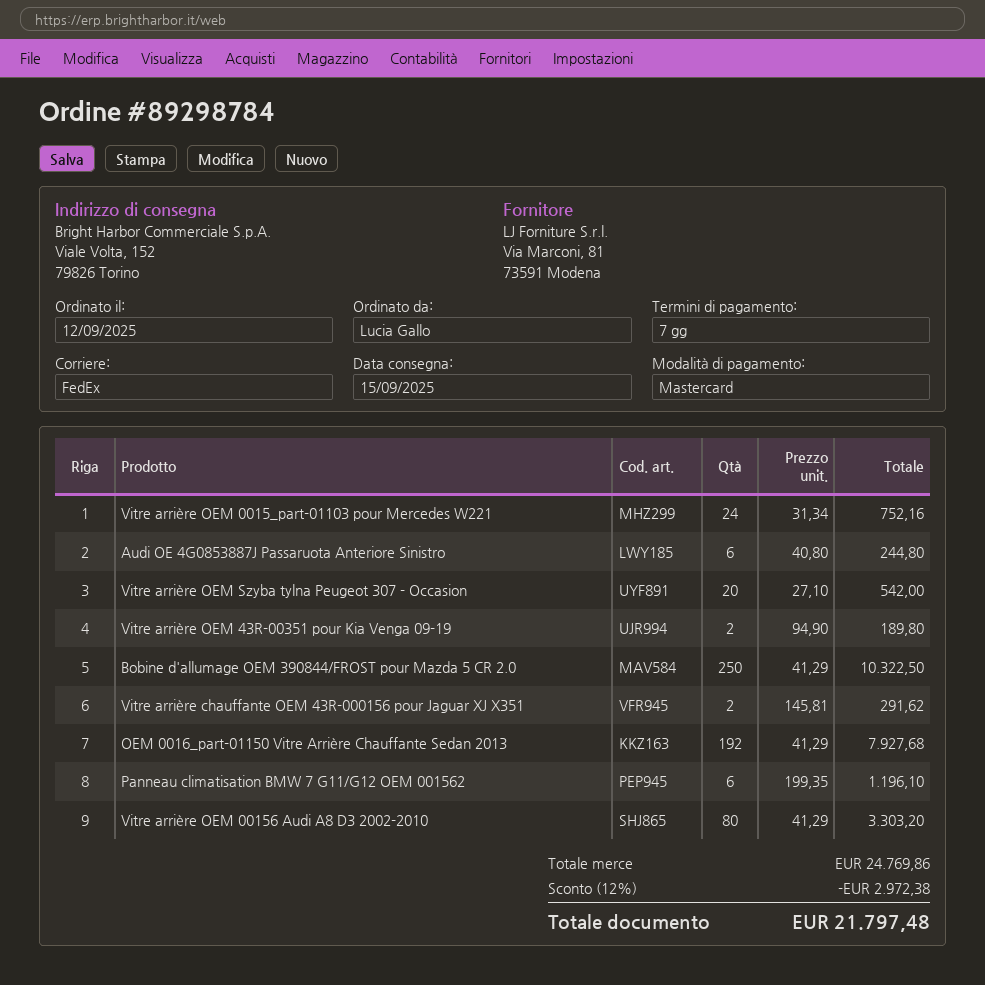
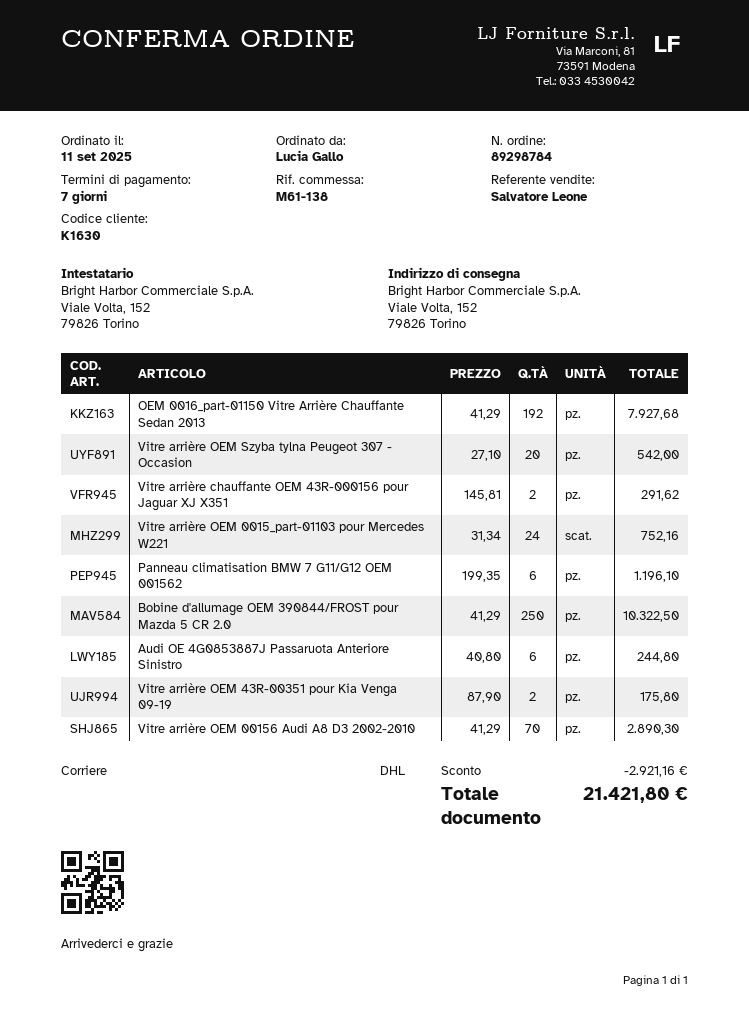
order date: 2025-09-12 -> 2025-09-11
shipping method: FedEx -> DHL
Vitre arrière OEM 43R-00351 pour Kia Venga 09-19: 2 x 94.90 = 189.80 -> 2 x 87.90 = 175.80
Vitre arrière OEM 00156 Audi A8 D3 2002-2010: 80 x 41.29 = 3303.20 -> 70 x 41.29 = 2890.30
discount: 2972.38 -> 2921.16
total: 21797.48 -> 21421.80

